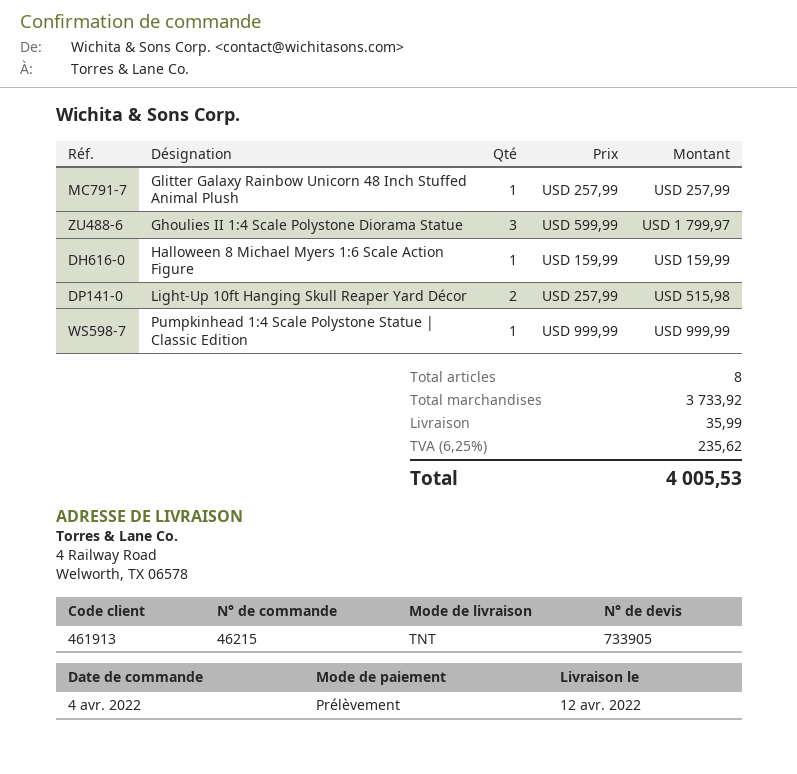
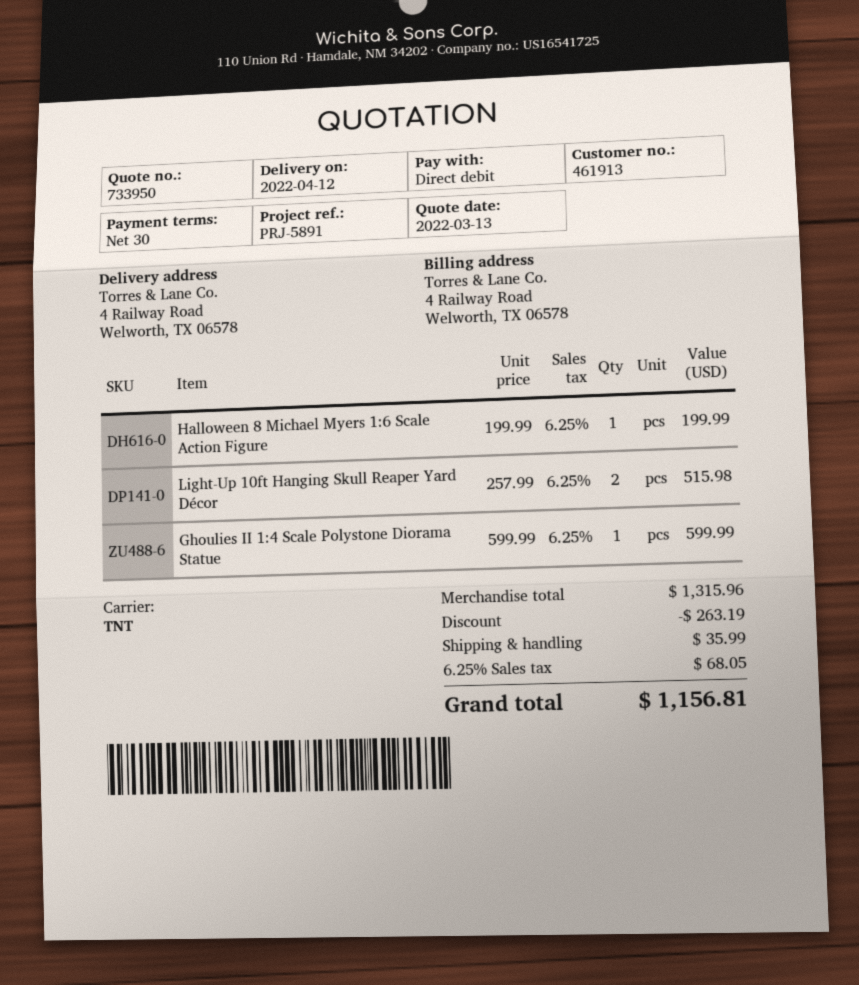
quote number: 733905 -> 733950
Glitter Galaxy Rainbow Unicorn 48 Inch Stuffed Animal Plush: 1 x 257.99 = 257.99 -> none
Ghoulies II 1:4 Scale Polystone Diorama Statue: 3 x 599.99 = 1799.97 -> 1 x 599.99 = 599.99
Halloween 8 Michael Myers 1:6 Scale Action Figure: 1 x 159.99 = 159.99 -> 1 x 199.99 = 199.99
Pumpkinhead 1:4 Scale Polystone Statue | Classic Edition: 1 x 999.99 = 999.99 -> none
subtotal: 3733.92 -> 1315.96
discount: none -> 263.19
tax: 6.25% = 235.62 -> 6.25% = 68.05
total: 4005.53 -> 1156.81

